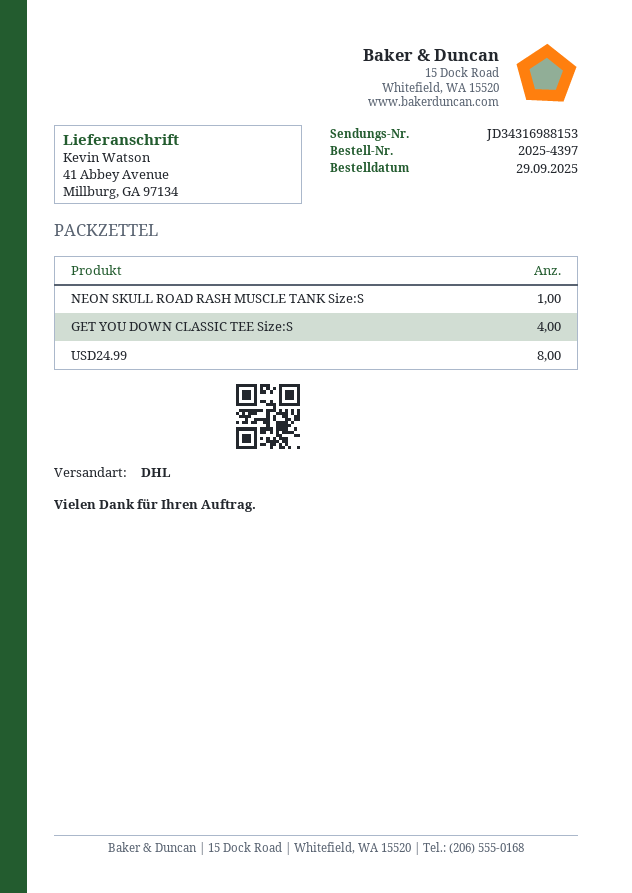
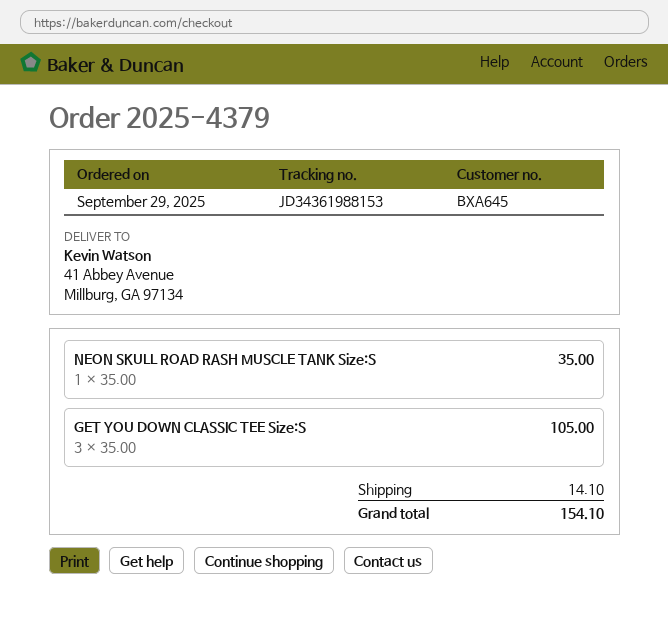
order number: 2025-4397 -> 2025-4379
tracking number: JD34316988153 -> JD34361988153
GET YOU DOWN CLASSIC TEE Size:S: 4 -> 3
USD24.99: 8 -> none

